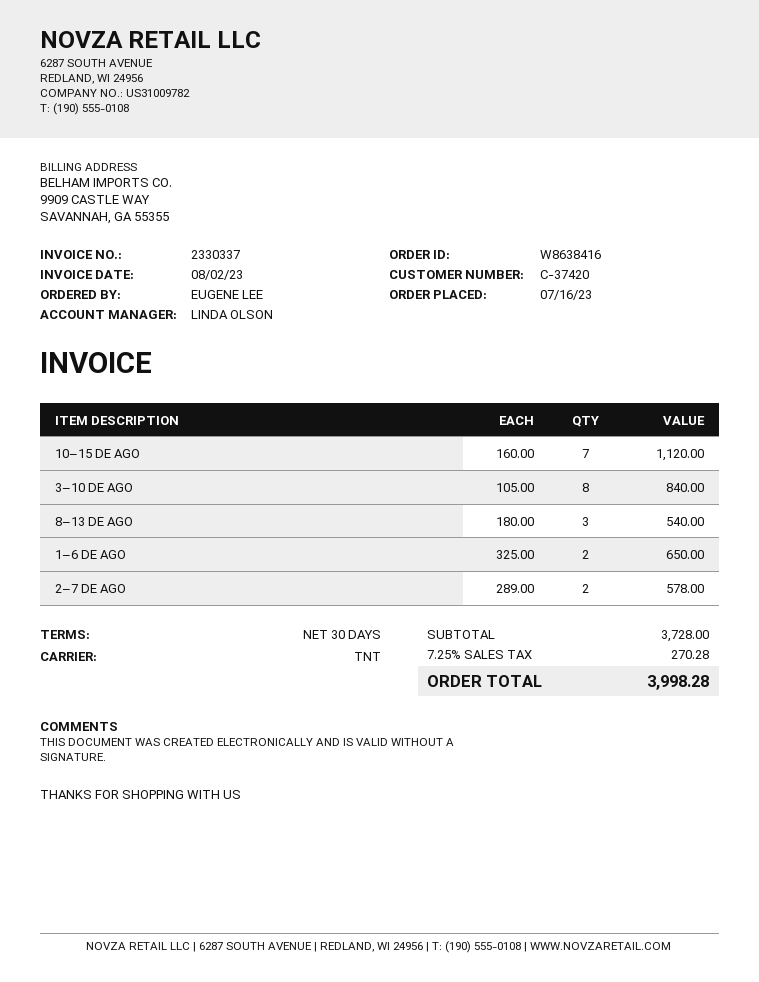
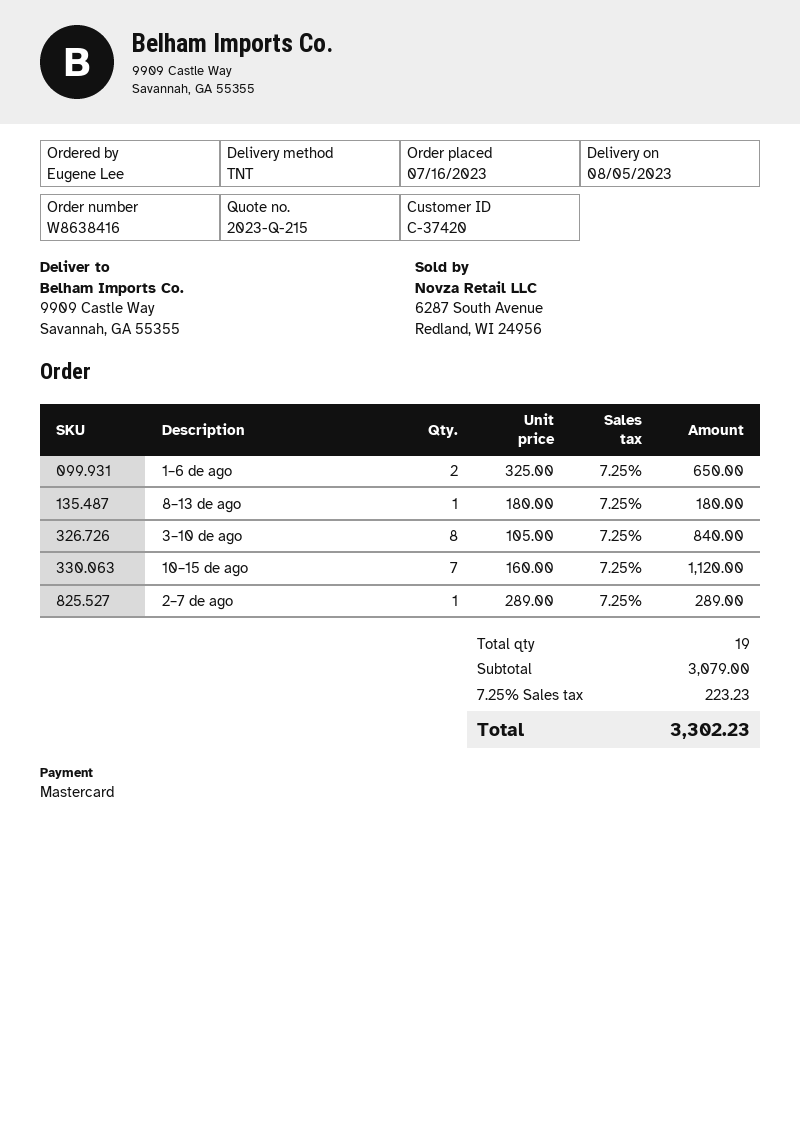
8–13 DE AGO: 3 x 180.00 = 540.00 -> 1 x 180.00 = 180.00
2–7 DE AGO: 2 x 289.00 = 578.00 -> 1 x 289.00 = 289.00
subtotal: 3728.00 -> 3079.00
tax: 7.25% = 270.28 -> 7.25% = 223.23
total: 3998.28 -> 3302.23

